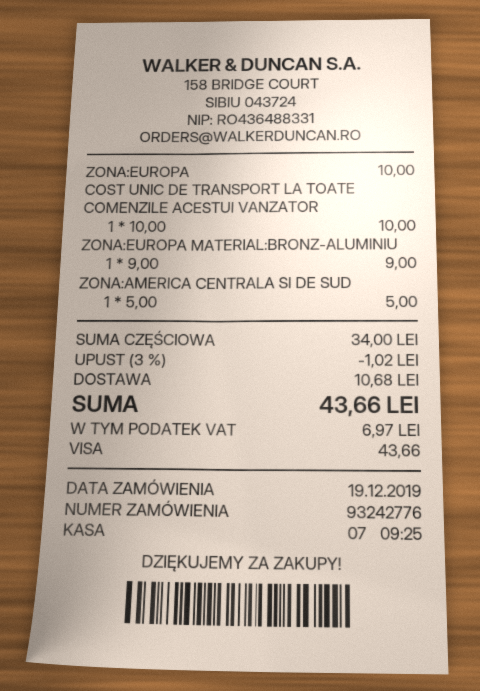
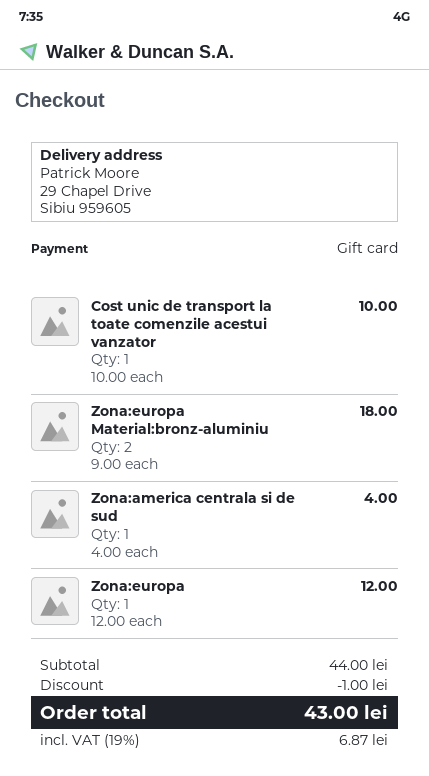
payment method: Visa -> gift card
ZONA:EUROPA: 1 x 10.00 = 10.00 -> 1 x 12.00 = 12.00
ZONA:EUROPA MATERIAL:BRONZ-ALUMINIU: 1 x 9.00 = 9.00 -> 2 x 9.00 = 18.00
ZONA:AMERICA CENTRALA SI DE SUD: 1 x 5.00 = 5.00 -> 1 x 4.00 = 4.00
subtotal: 34.00 -> 44.00
discount: 1.02 -> 1.00
shipping: 10.68 -> none
tax: 6.97 -> 6.87
total: 43.66 -> 43.00

